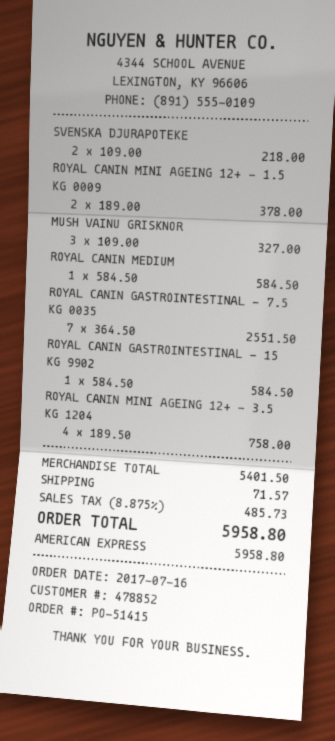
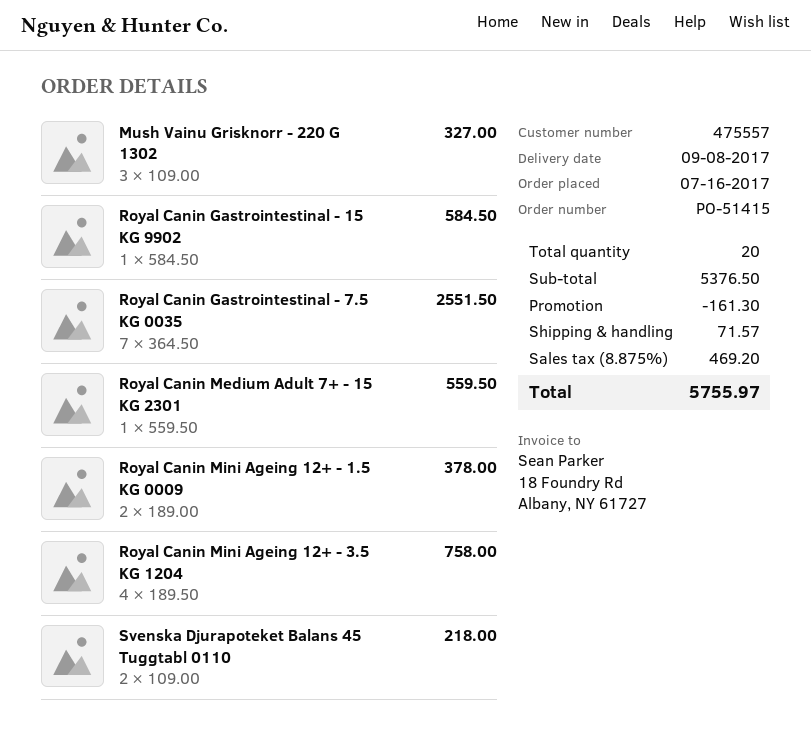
customer number: 478852 -> 475557
ROYAL CANIN MEDIUM: 1 x 584.50 = 584.50 -> 1 x 559.50 = 559.50
subtotal: 5401.50 -> 5376.50
discount: none -> 161.30
tax: 8.875% = 485.73 -> 8.875% = 469.20
total: 5958.80 -> 5755.97

